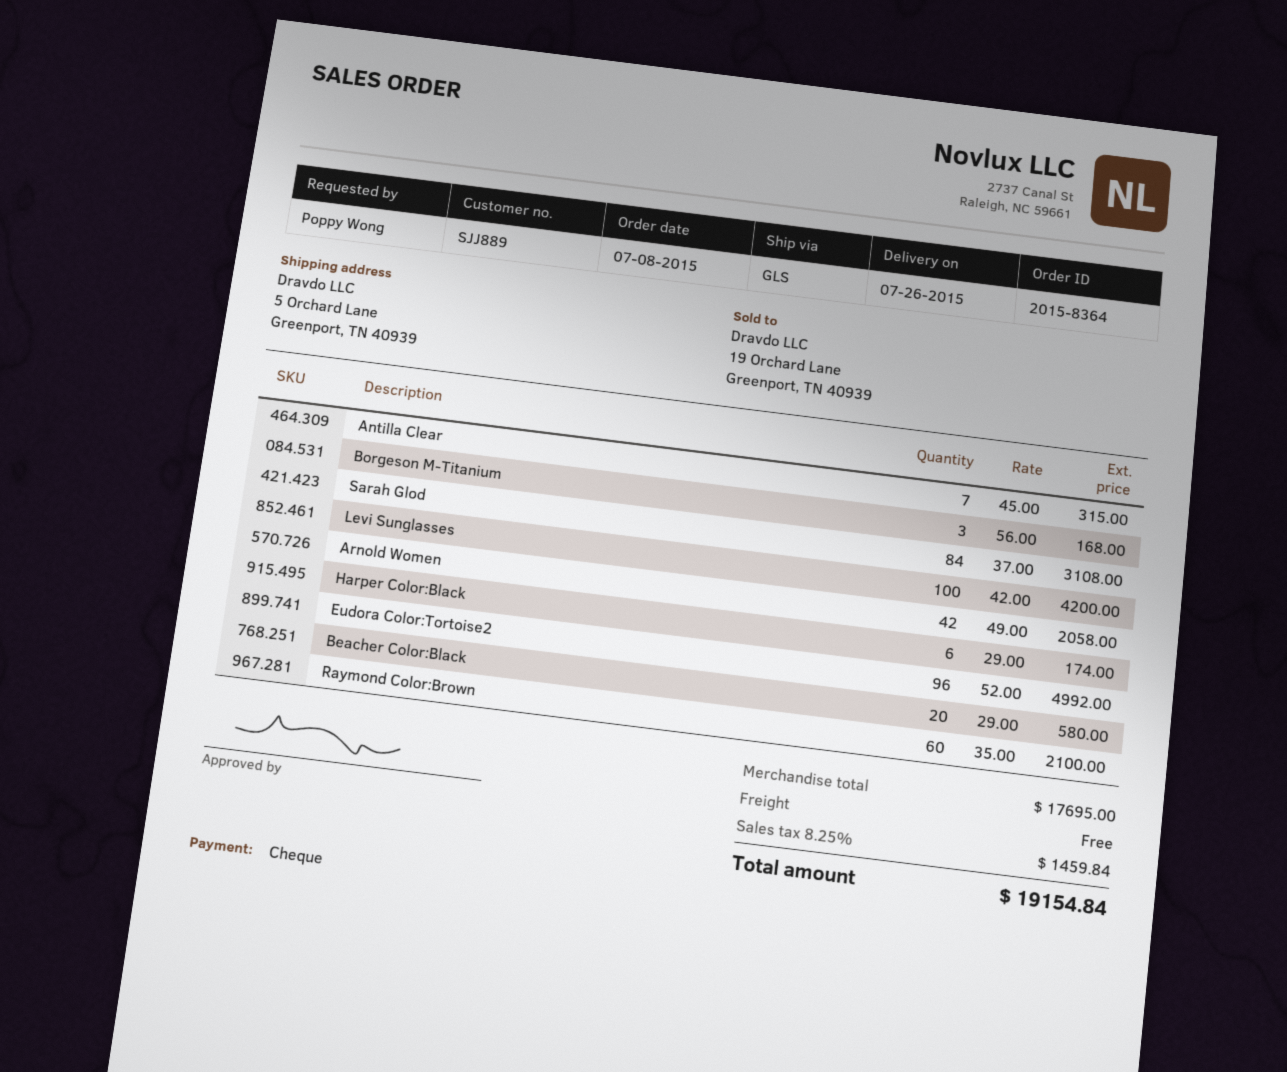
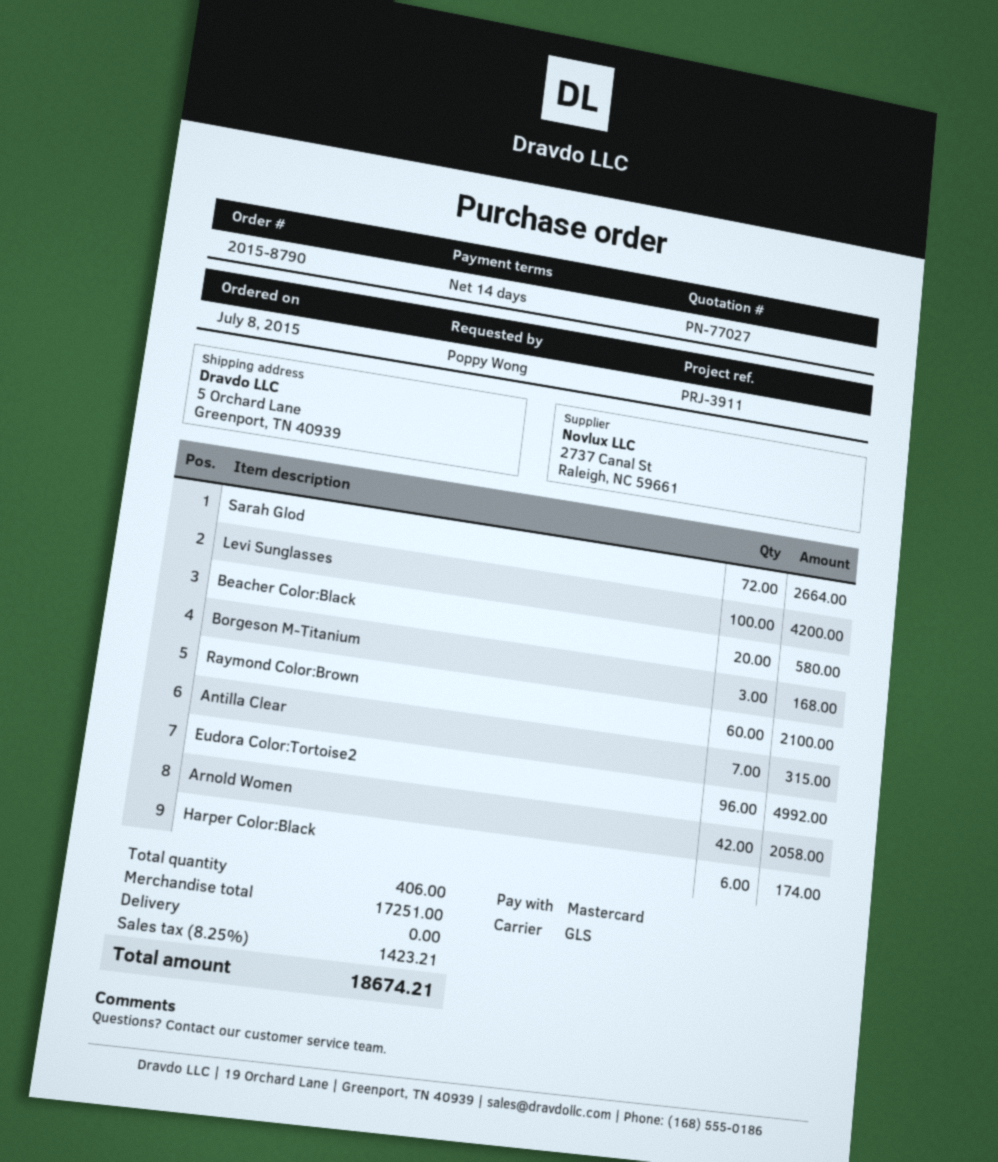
order number: 2015-8364 -> 2015-8790
payment method: cheque -> Mastercard
Sarah Glod: 84 for 3108.00 -> 72 for 2664.00
subtotal: 17695.00 -> 17251.00
tax: 8.25% = 1459.84 -> 8.25% = 1423.21
total: 19154.84 -> 18674.21

